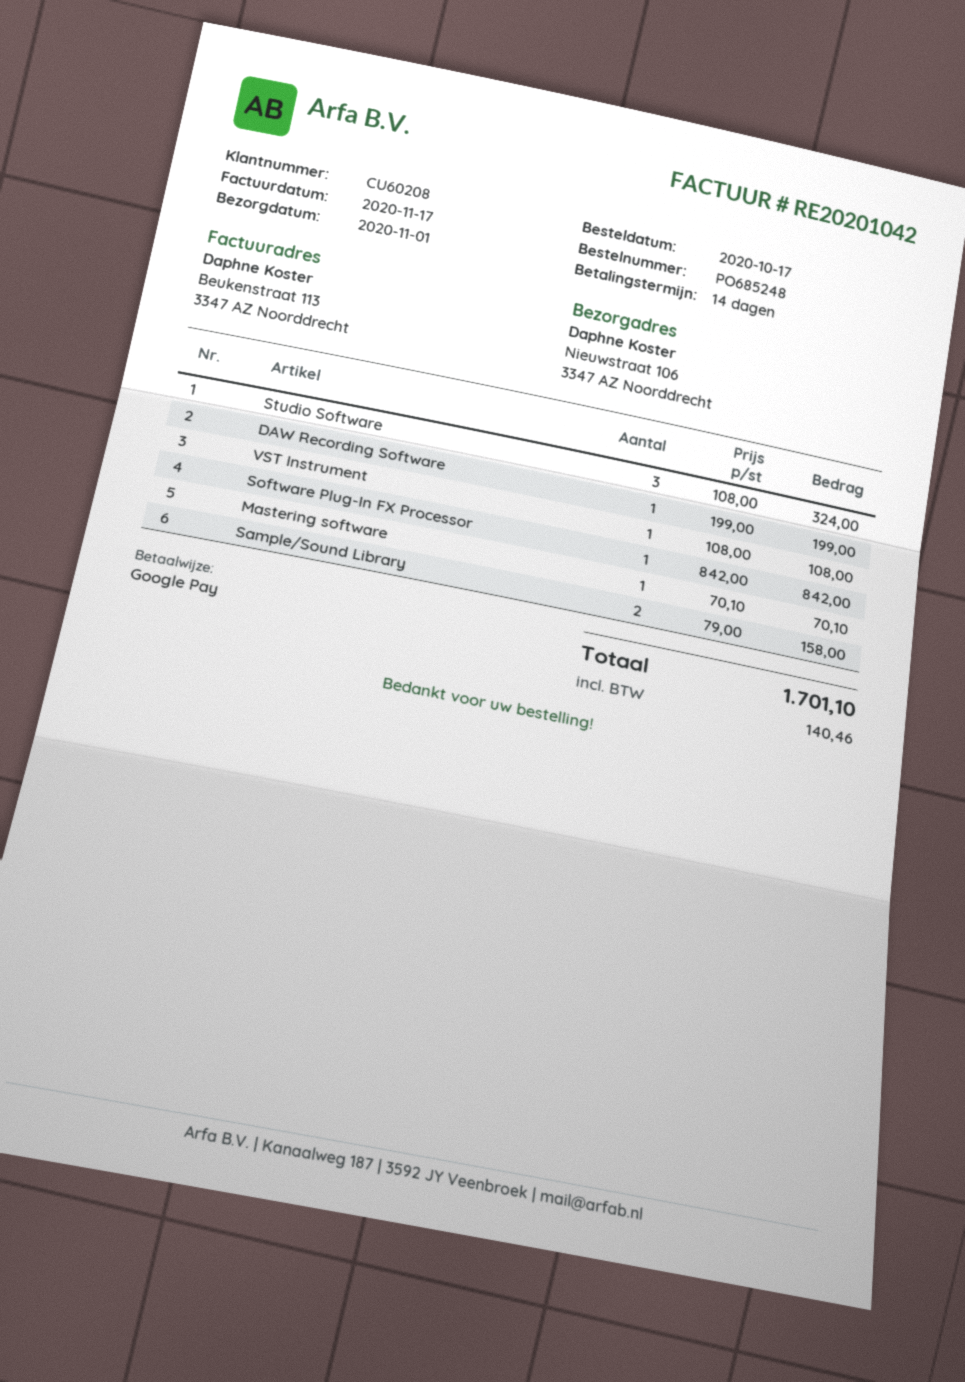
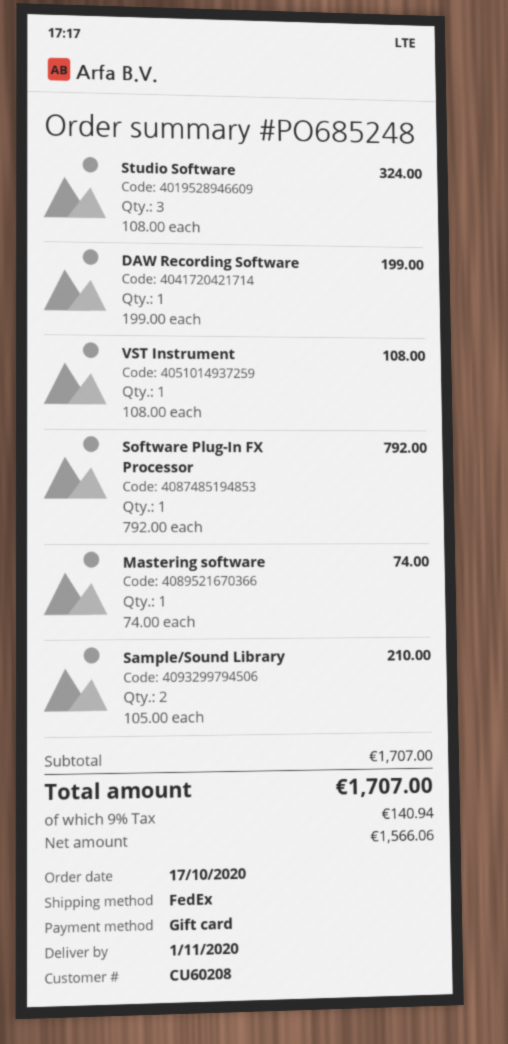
payment method: Google Pay -> gift card
Software Plug-In FX Processor: 1 x 842.00 = 842.00 -> 1 x 792.00 = 792.00
Mastering software: 1 x 70.10 = 70.10 -> 1 x 74.00 = 74.00
Sample/Sound Library: 2 x 79.00 = 158.00 -> 2 x 105.00 = 210.00
tax: 140.46 -> 140.94
total: 1701.10 -> 1707.00

